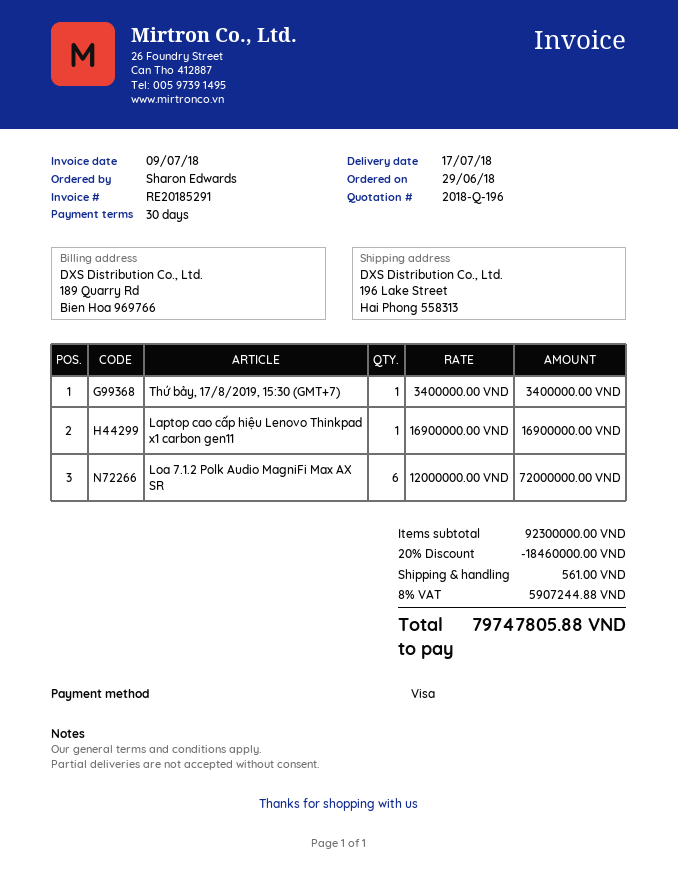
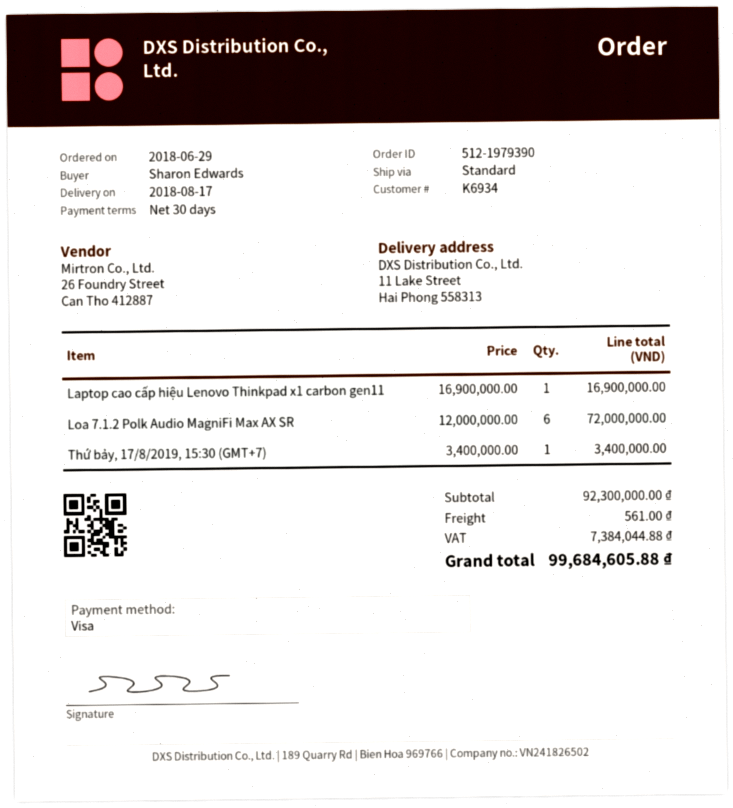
delivery date: 2018-07-17 -> 2018-08-17
ship to: 196 Lake Street, Hai Phong 558313 -> 11 Lake Street, Hai Phong 558313
discount: 20% = 18460000.00 -> none
tax: 5907244.88 -> 7384044.88
total: 79747805.88 -> 99684605.88

